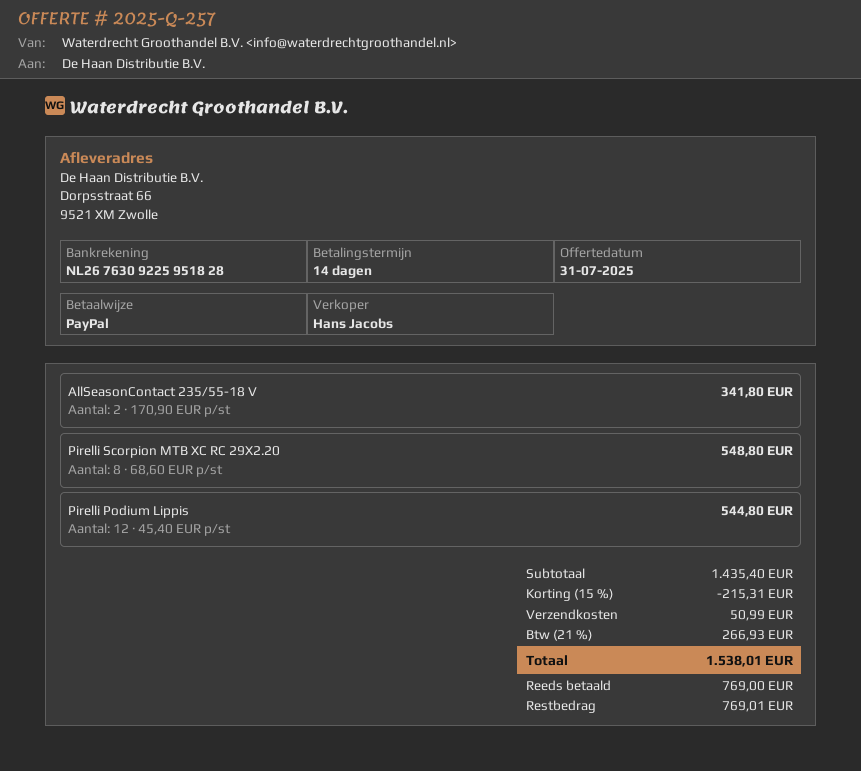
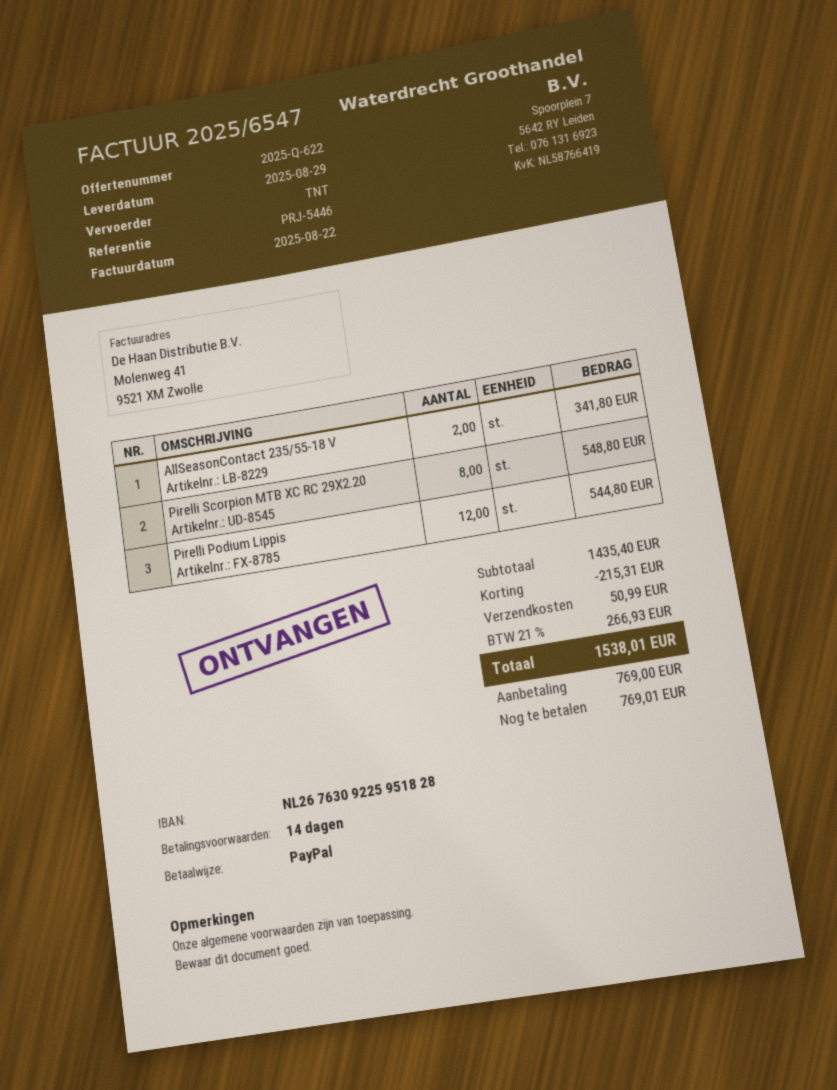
quote number: 2025-Q-257 -> 2025-Q-622

